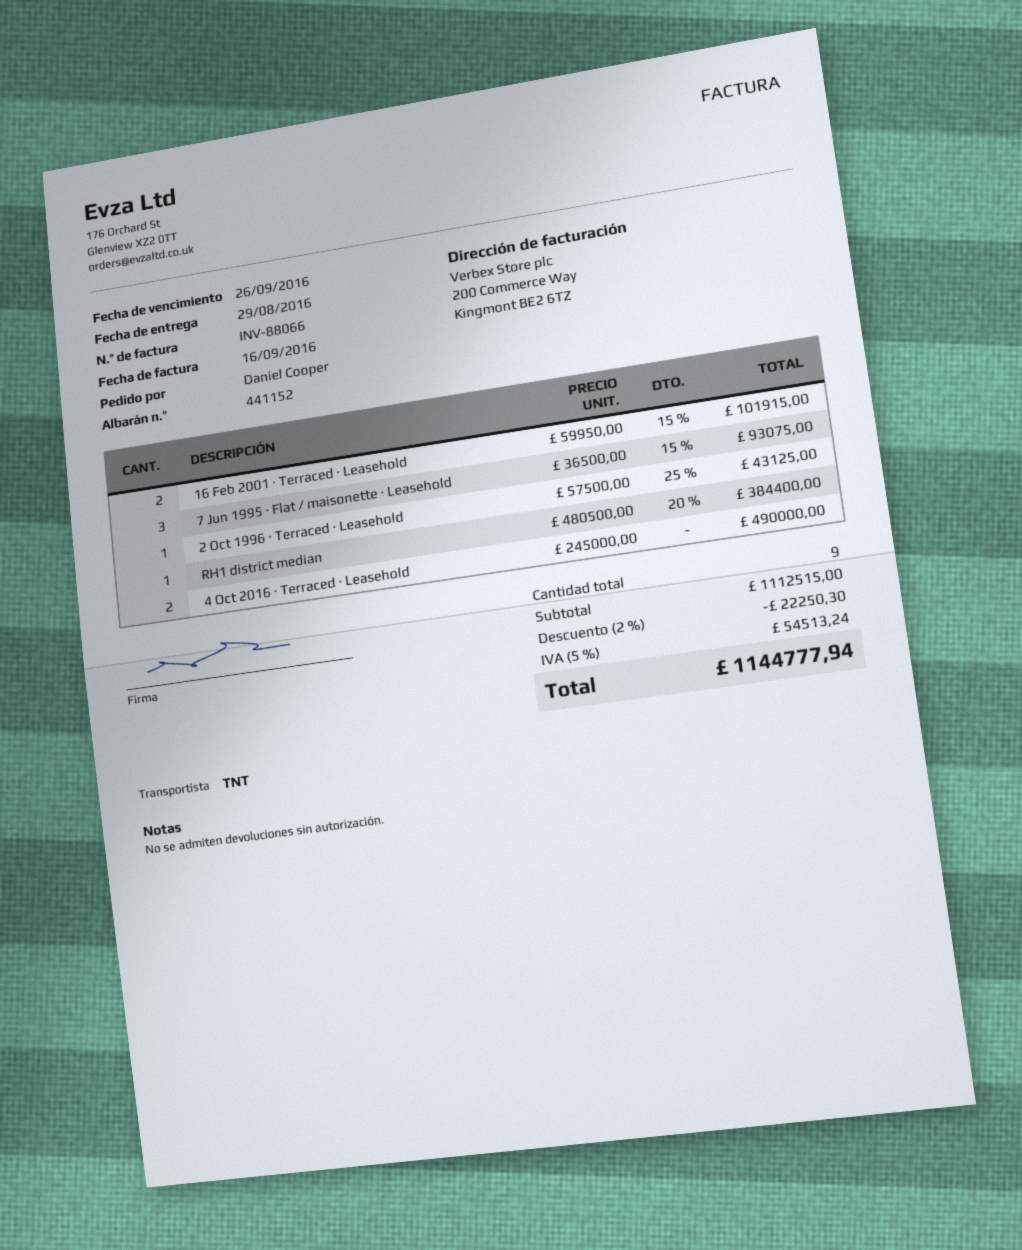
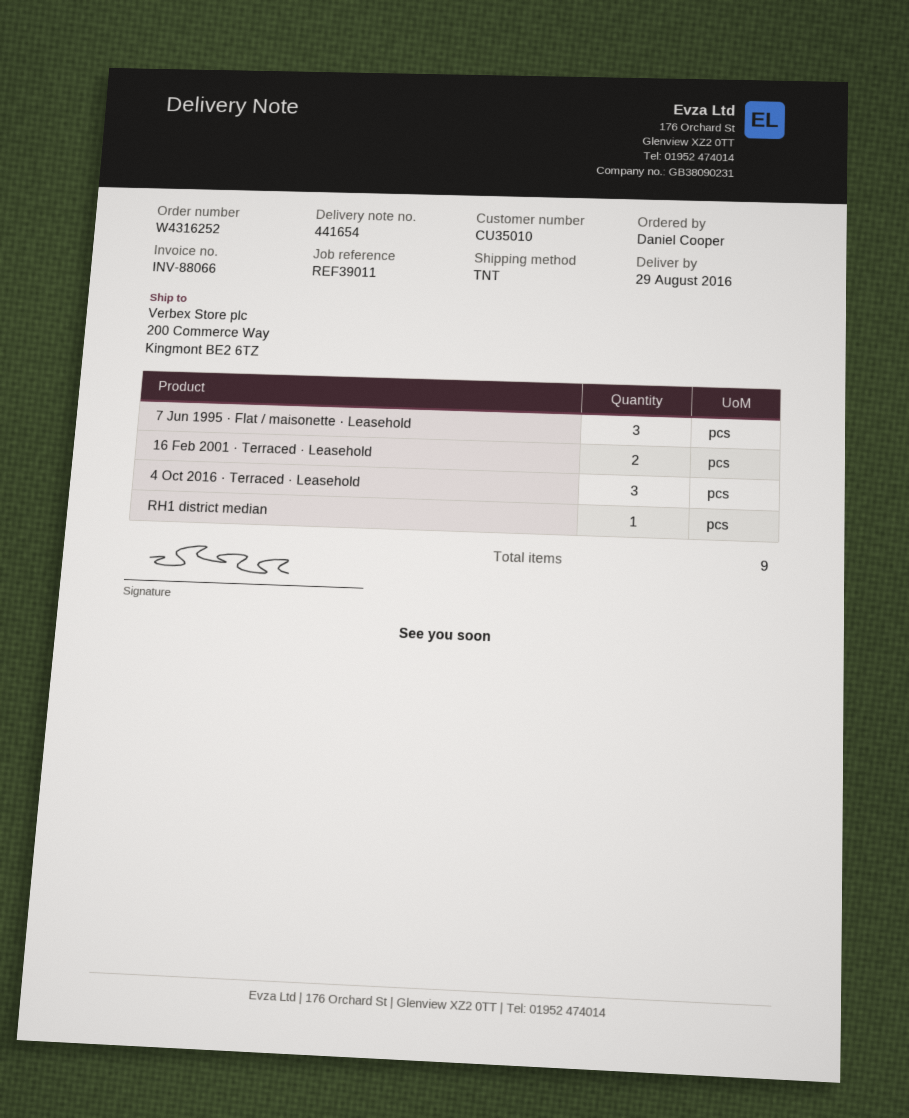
delivery note number: 441152 -> 441654
2 Oct 1996 · Terraced · Leasehold: 1 -> none
4 Oct 2016 · Terraced · Leasehold: 2 -> 3

